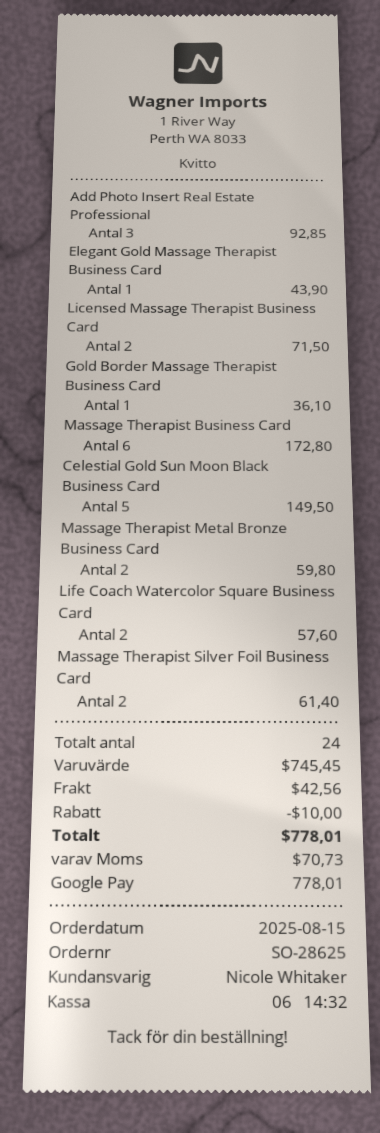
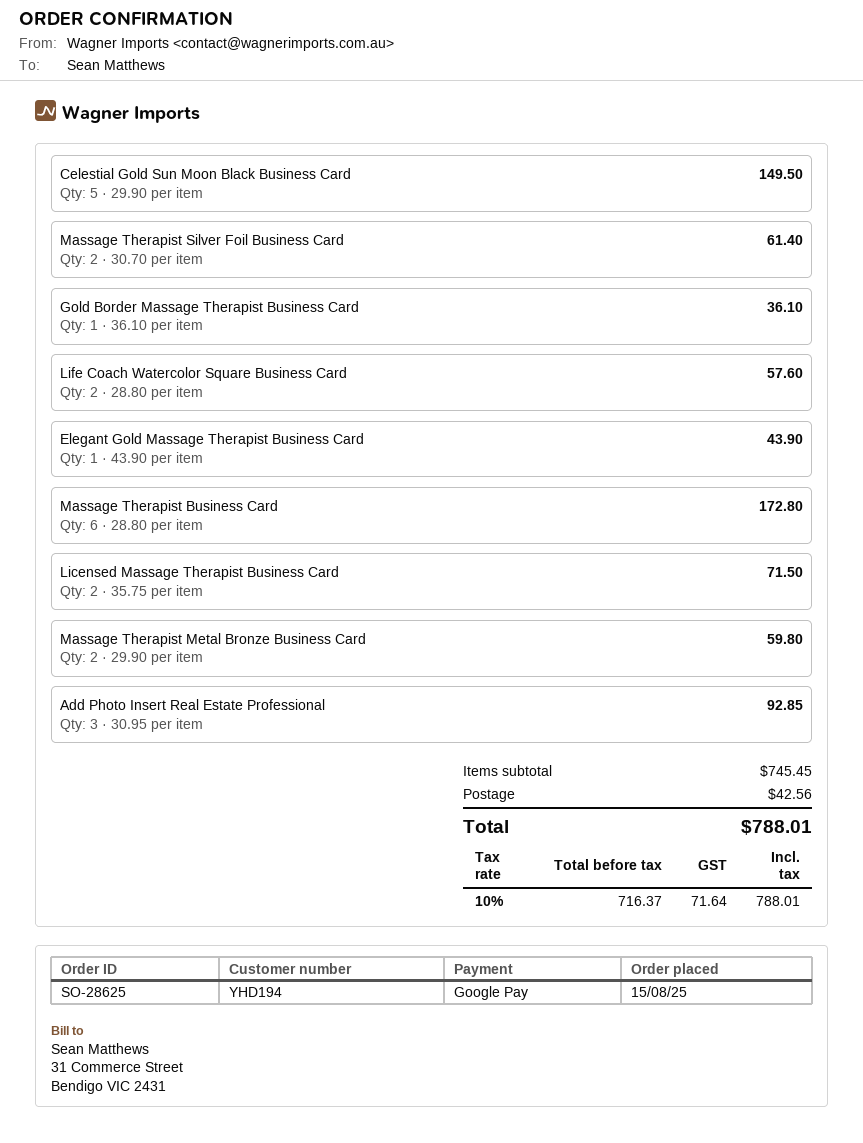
discount: 10.00 -> none
tax: 70.73 -> 71.64
total: 778.01 -> 788.01

